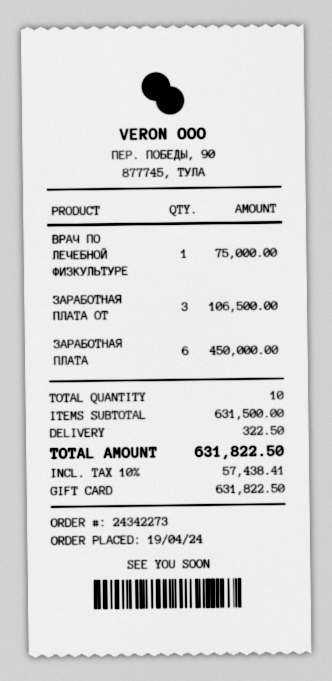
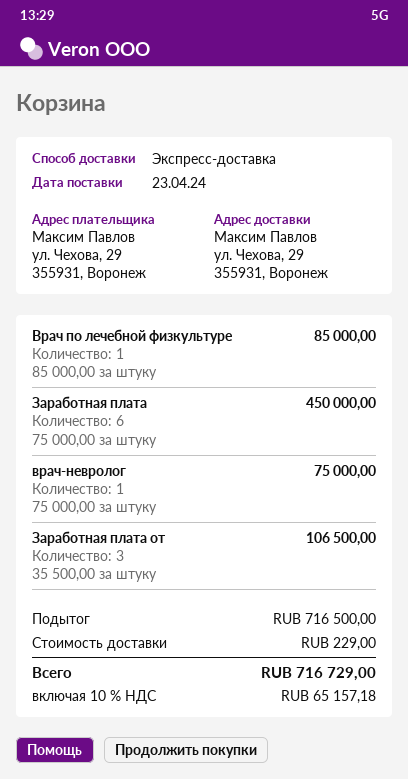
ВРАЧ ПО ЛЕЧЕБНОЙ ФИЗКУЛЬТУРЕ: 1 for 75000.00 -> 1 for 85000.00
врач-невролог: none -> 1 for 75000.00
subtotal: 631500.00 -> 716500.00
shipping: 322.50 -> 229.00
tax: 10% = 57438.41 -> 10% = 65157.18
total: 631822.50 -> 716729.00

